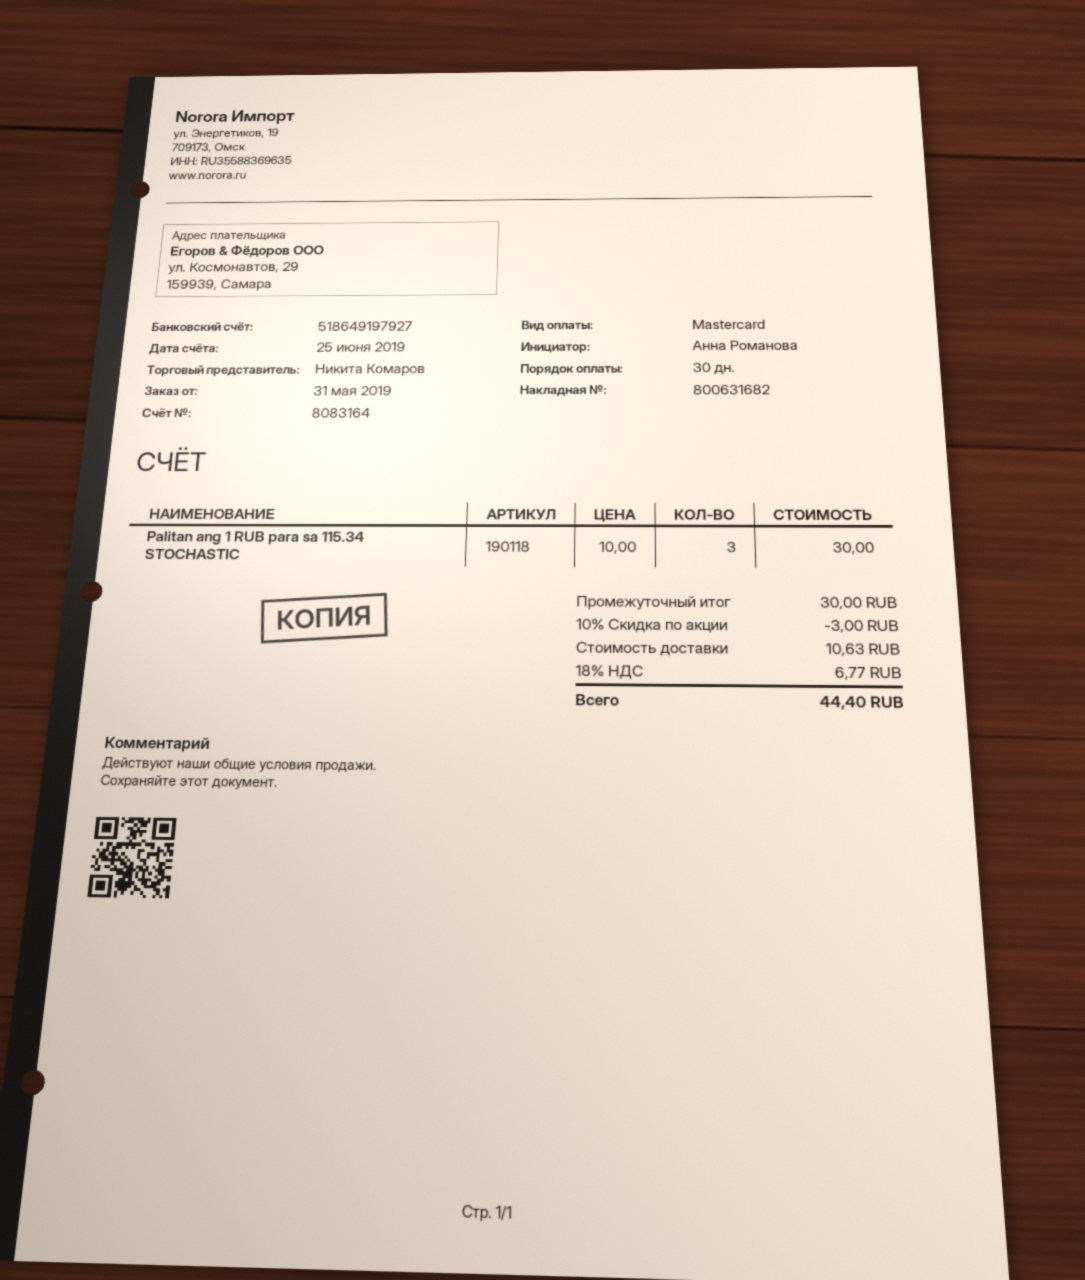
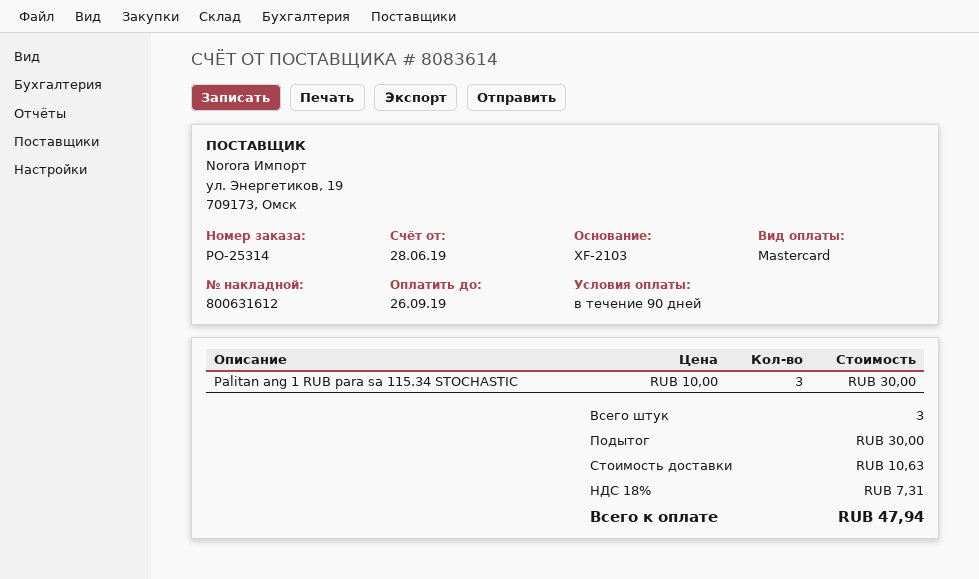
delivery note number: 800631682 -> 800631612
invoice number: 8083164 -> 8083614
invoice date: 2019-06-25 -> 2019-06-28
payment terms: 30 days -> 90 days
discount: 10% = 3.00 -> none
tax: 18% = 6.77 -> 18% = 7.31
total: 44.40 -> 47.94

